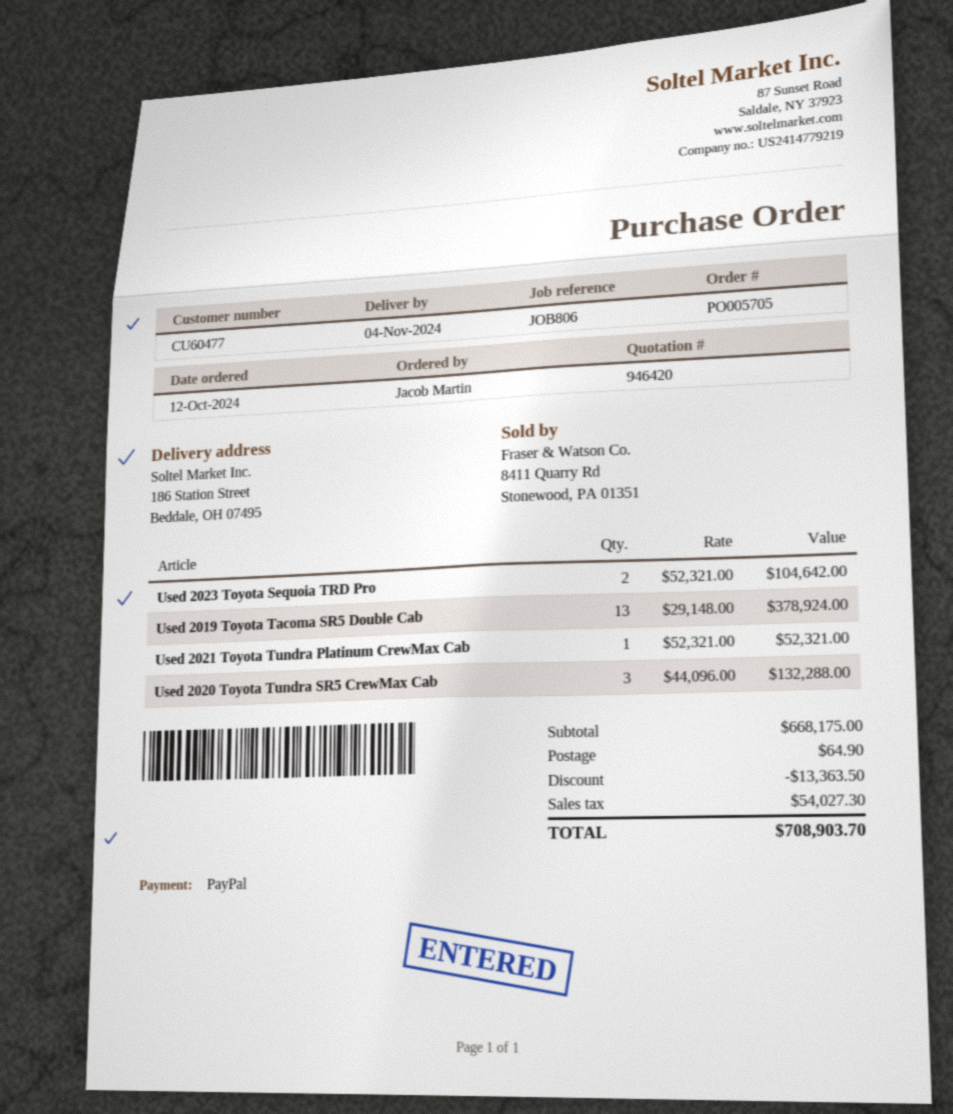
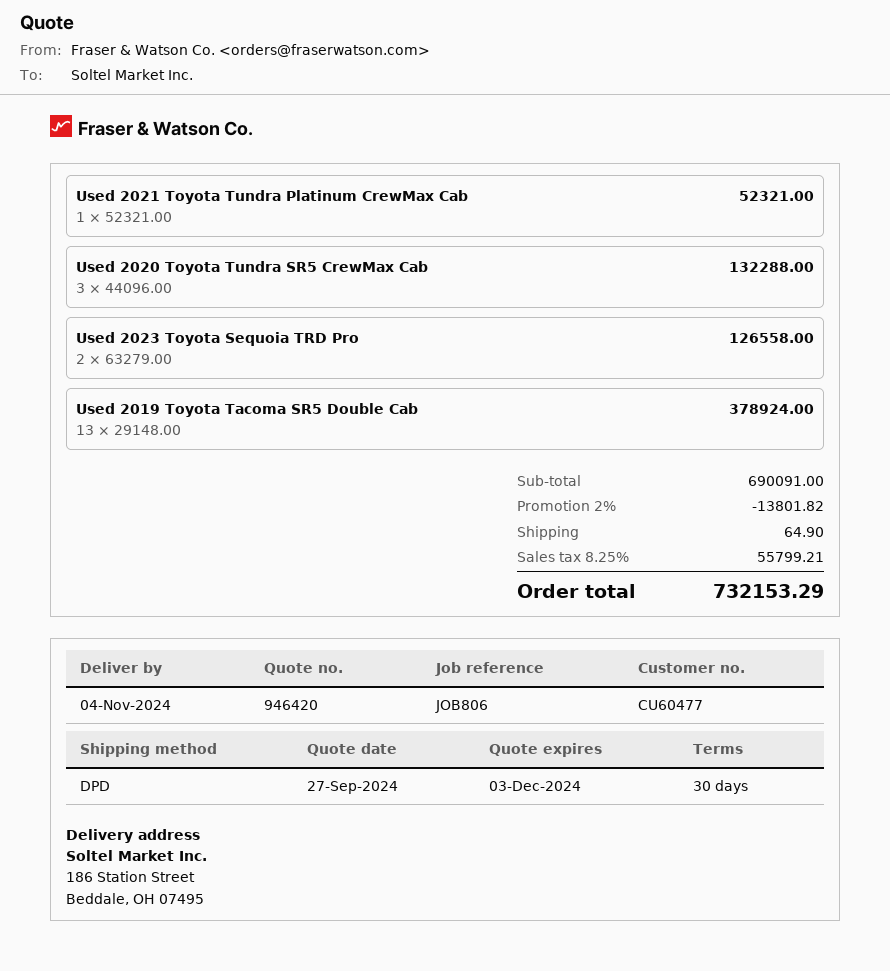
Used 2023 Toyota Sequoia TRD Pro: 2 x 52321.00 = 104642.00 -> 2 x 63279.00 = 126558.00
subtotal: 668175.00 -> 690091.00
discount: 13363.50 -> 13801.82
tax: 54027.30 -> 55799.21
total: 708903.70 -> 732153.29

